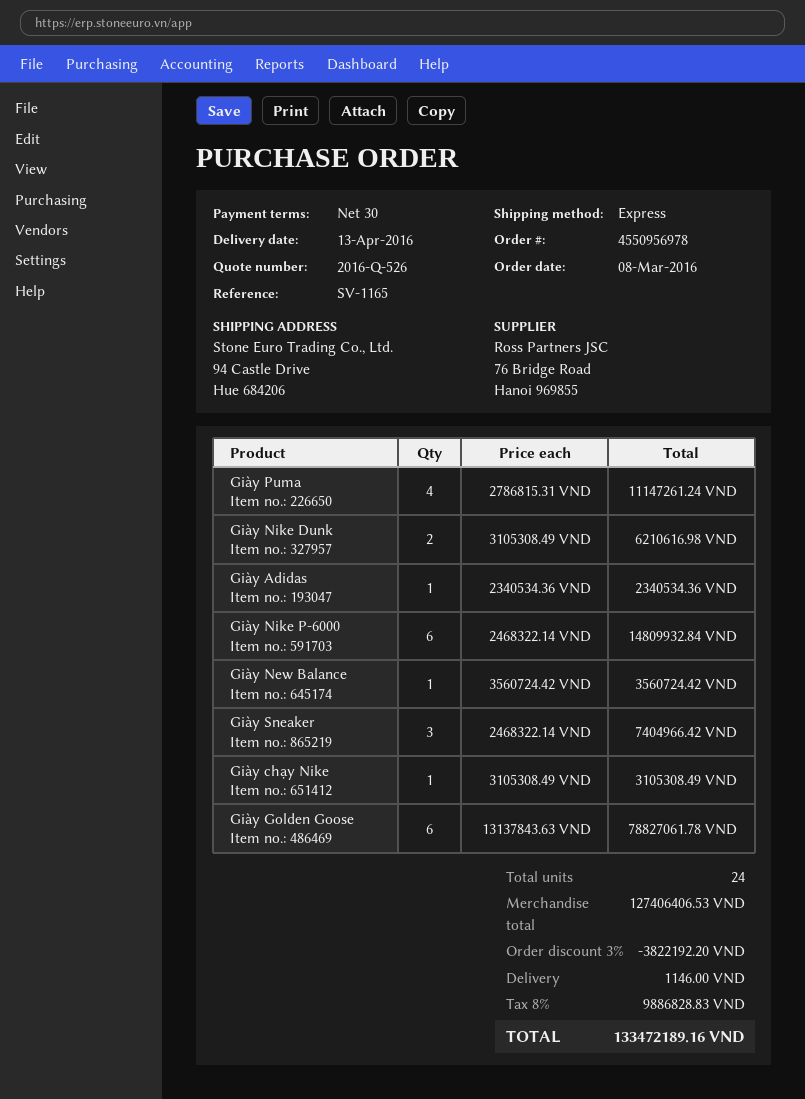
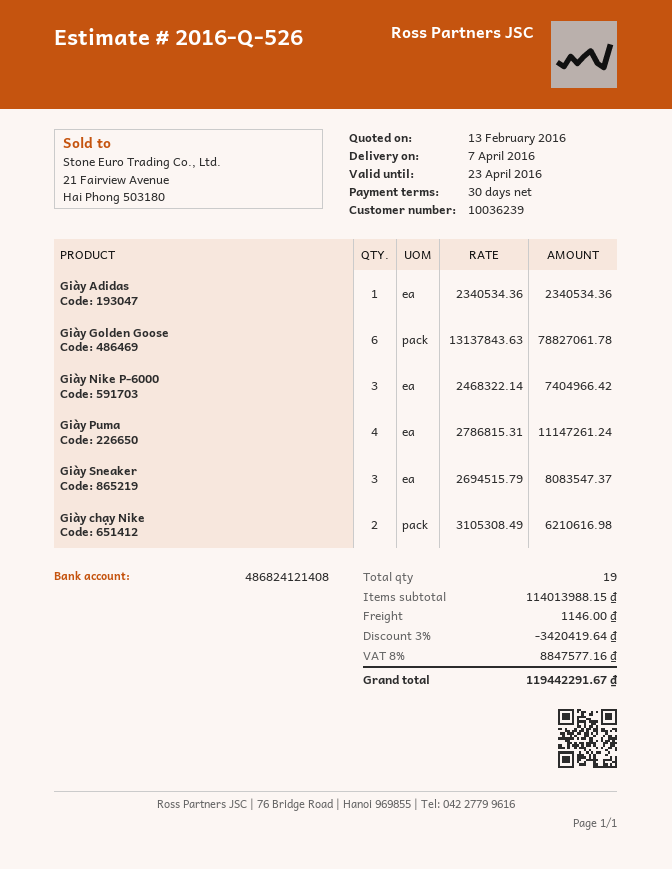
delivery date: 2016-04-13 -> 2016-04-07
Giày Nike Dunk: 2 x 3105308.49 = 6210616.98 -> none
Giày Nike P-6000: 6 x 2468322.14 = 14809932.84 -> 3 x 2468322.14 = 7404966.42
Giày New Balance: 1 x 3560724.42 = 3560724.42 -> none
Giày Sneaker: 3 x 2468322.14 = 7404966.42 -> 3 x 2694515.79 = 8083547.37
Giày chạy Nike: 1 x 3105308.49 = 3105308.49 -> 2 x 3105308.49 = 6210616.98
total quantity: 24 -> 19
subtotal: 127406406.53 -> 114013988.15
discount: 3% = 3822192.20 -> 3% = 3420419.64
tax: 8% = 9886828.83 -> 8% = 8847577.16
total: 133472189.16 -> 119442291.67

